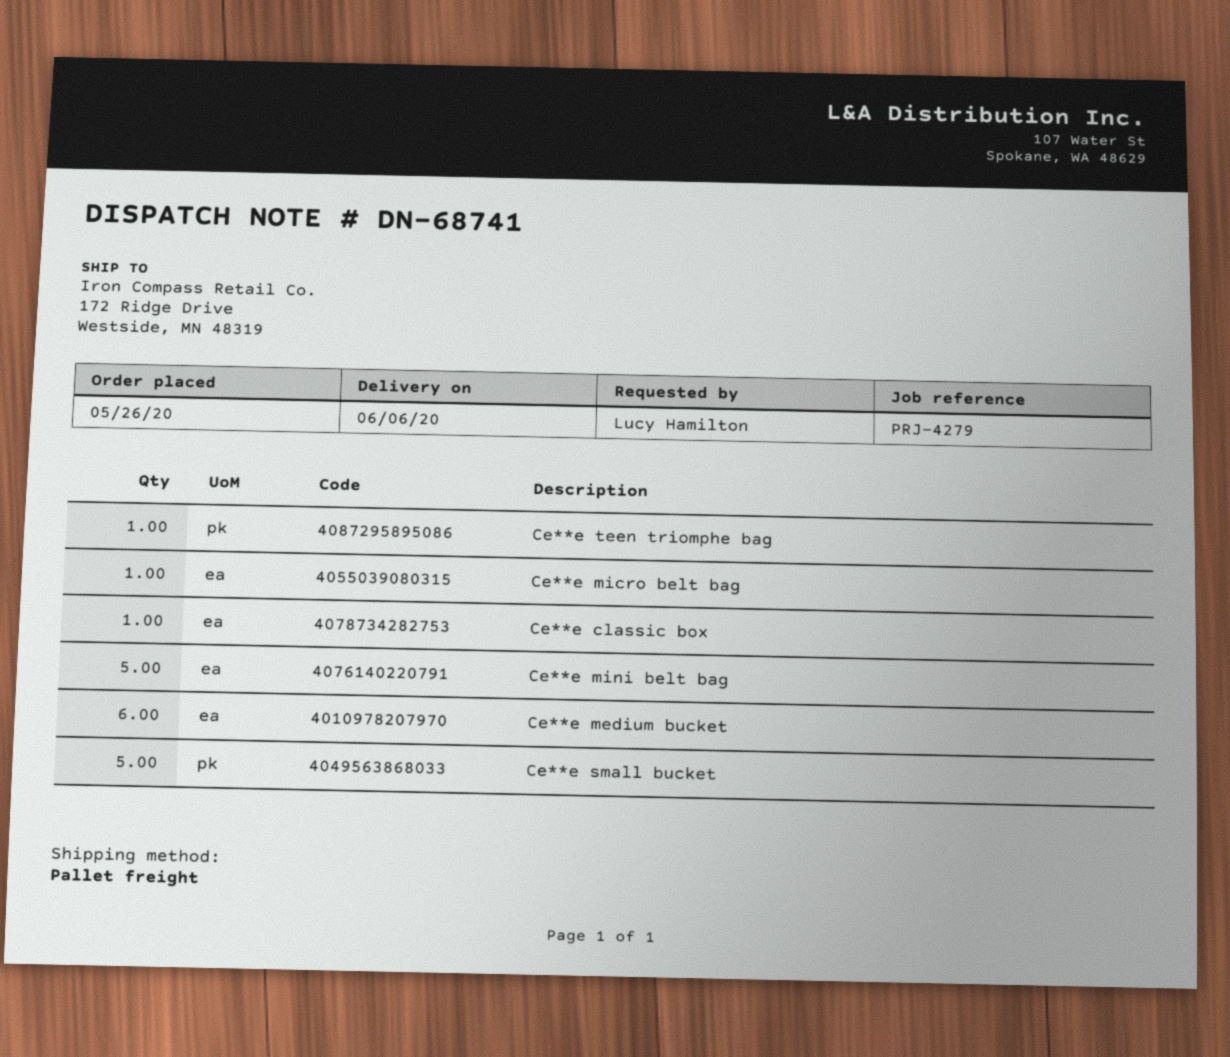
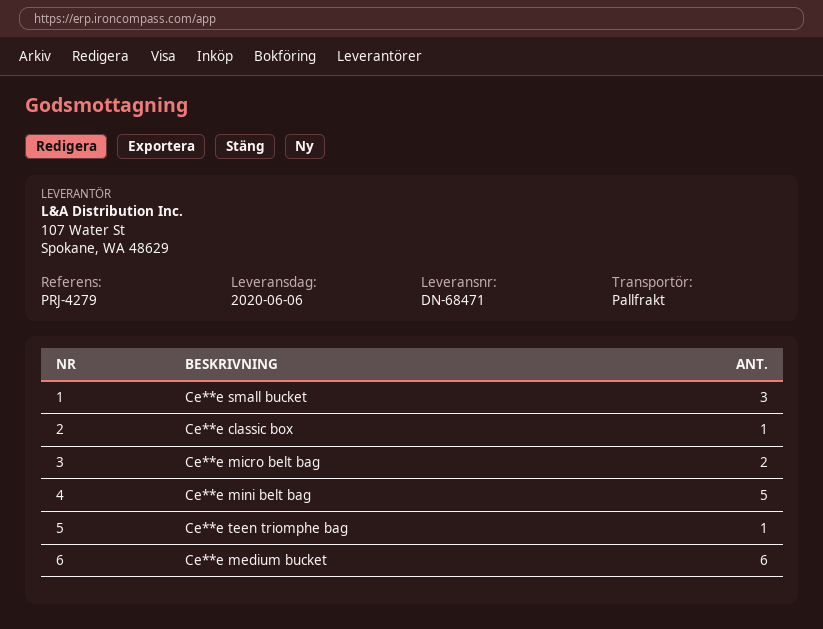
delivery note number: DN-68741 -> DN-68471
Ce**e micro belt bag: 1 -> 2
Ce**e small bucket: 5 -> 3

